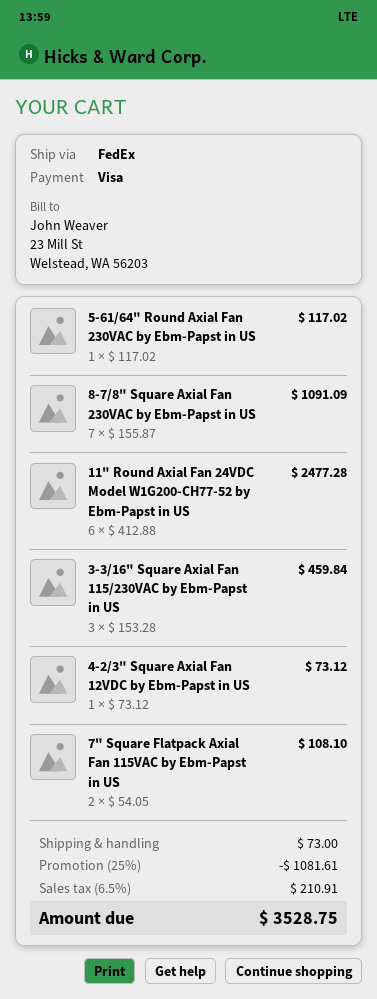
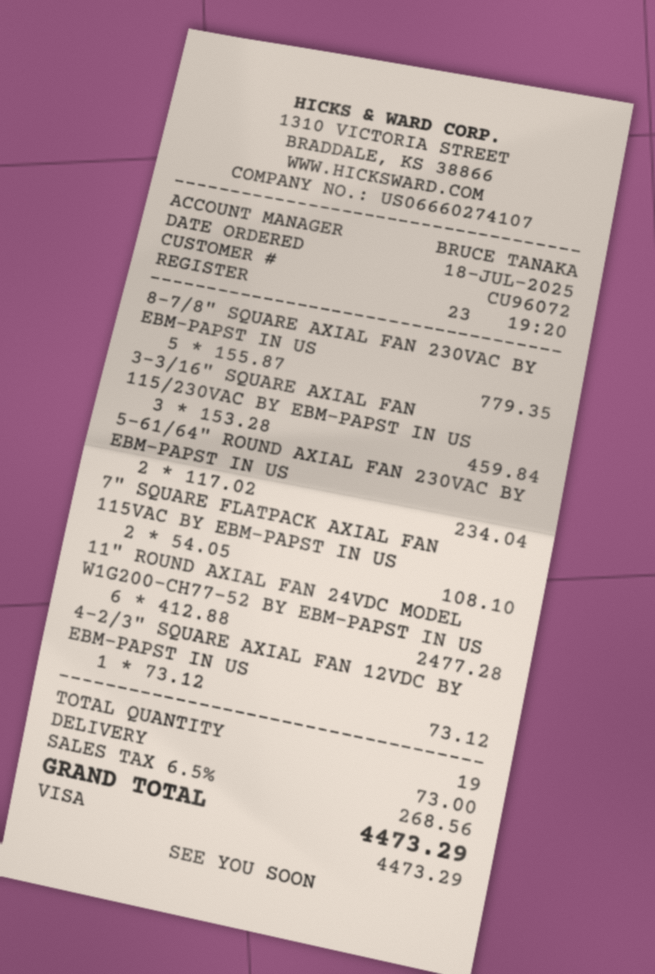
5-61/64" Round Axial Fan 230VAC by Ebm-Papst in US: 1 x 117.02 = 117.02 -> 2 x 117.02 = 234.04
8-7/8" Square Axial Fan 230VAC by Ebm-Papst in US: 7 x 155.87 = 1091.09 -> 5 x 155.87 = 779.35
discount: 25% = 1081.61 -> none
tax: 6.5% = 210.91 -> 6.5% = 268.56
total: 3528.75 -> 4473.29

